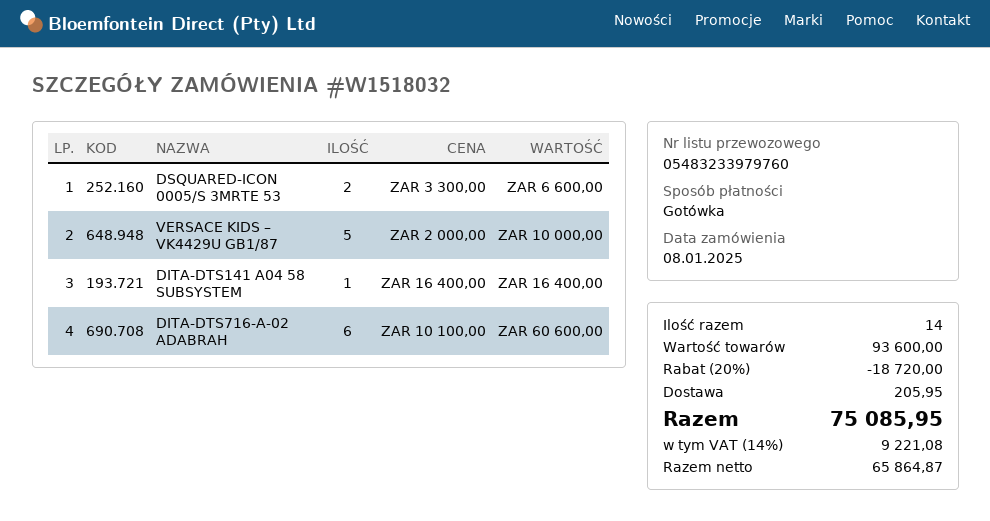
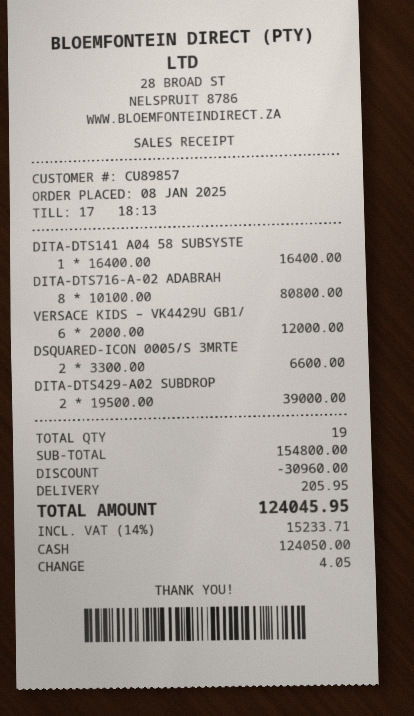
VERSACE KIDS – VK4429U GB1/87: 5 x 2000.00 = 10000.00 -> 6 x 2000.00 = 12000.00
DITA-DTS716-A-02 ADABRAH: 6 x 10100.00 = 60600.00 -> 8 x 10100.00 = 80800.00
DITA-DTS429-A02 SUBDROP: none -> 2 x 19500.00 = 39000.00
total quantity: 14 -> 19
subtotal: 93600.00 -> 154800.00
discount: 18720.00 -> 30960.00
tax: 14% = 9221.08 -> 14% = 15233.71
total: 75085.95 -> 124045.95

